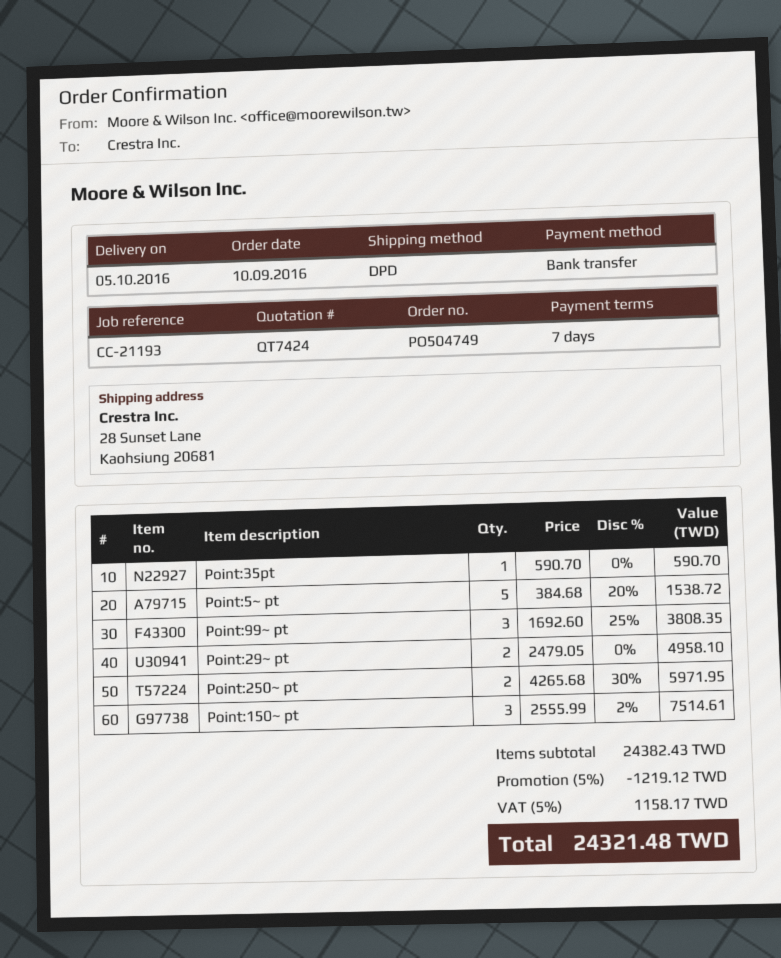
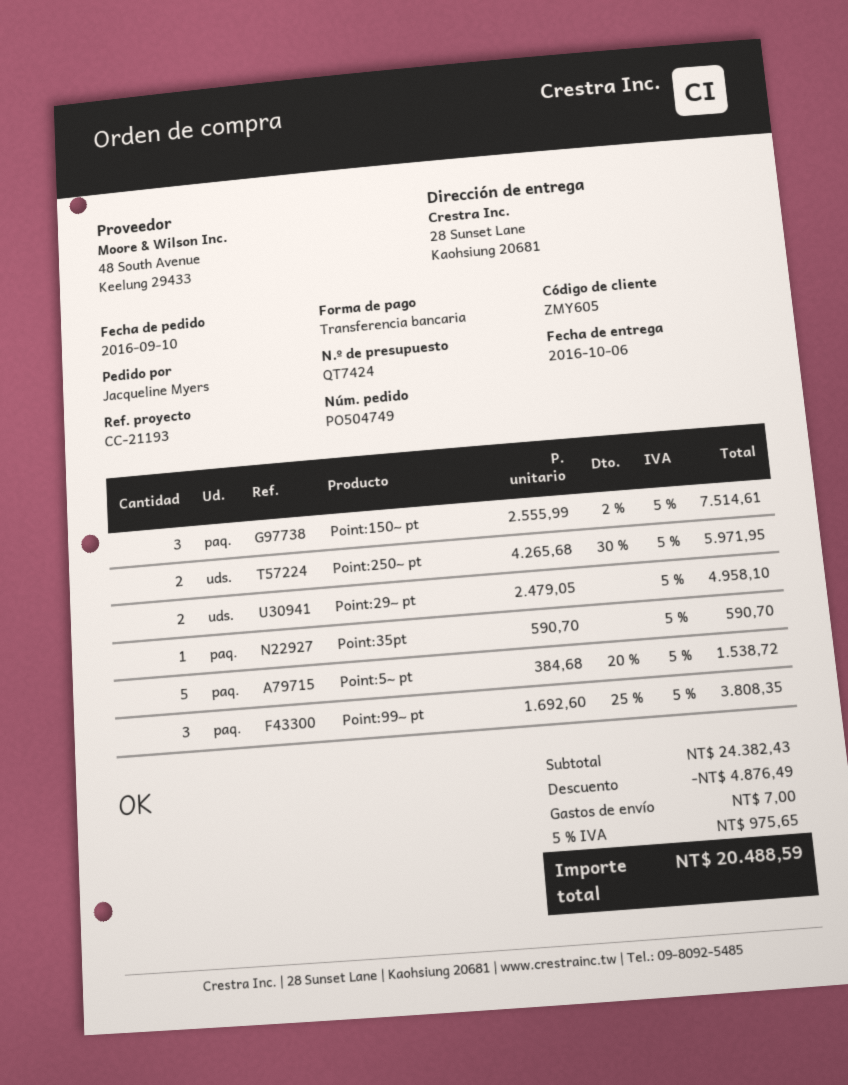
delivery date: 2016-10-05 -> 2016-10-06
discount: 1219.12 -> 4876.49
shipping: none -> 7.00
tax: 5% = 1158.17 -> 5% = 975.65
total: 24321.48 -> 20488.59

